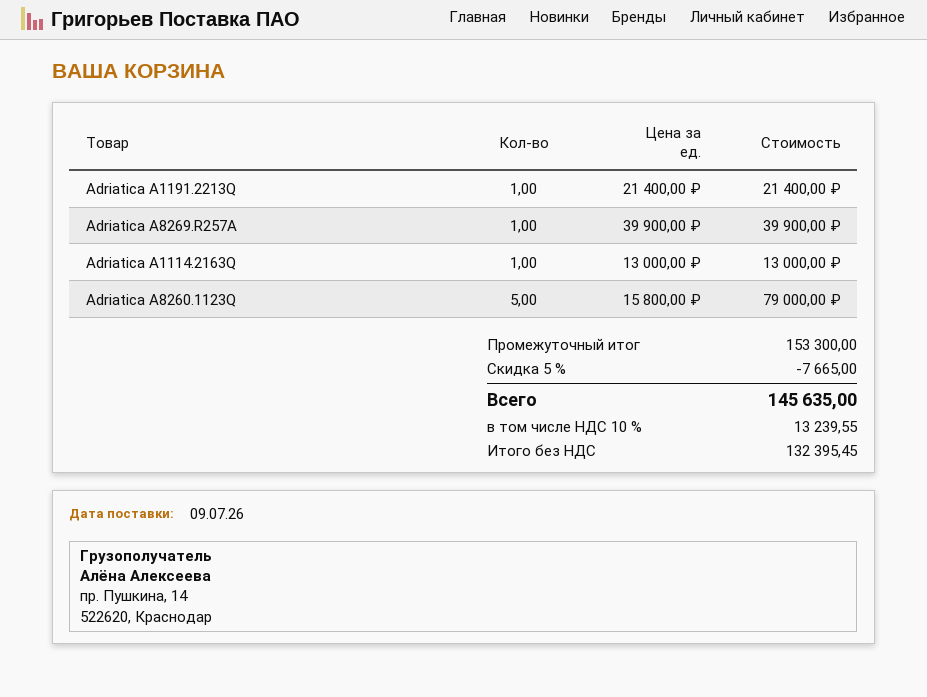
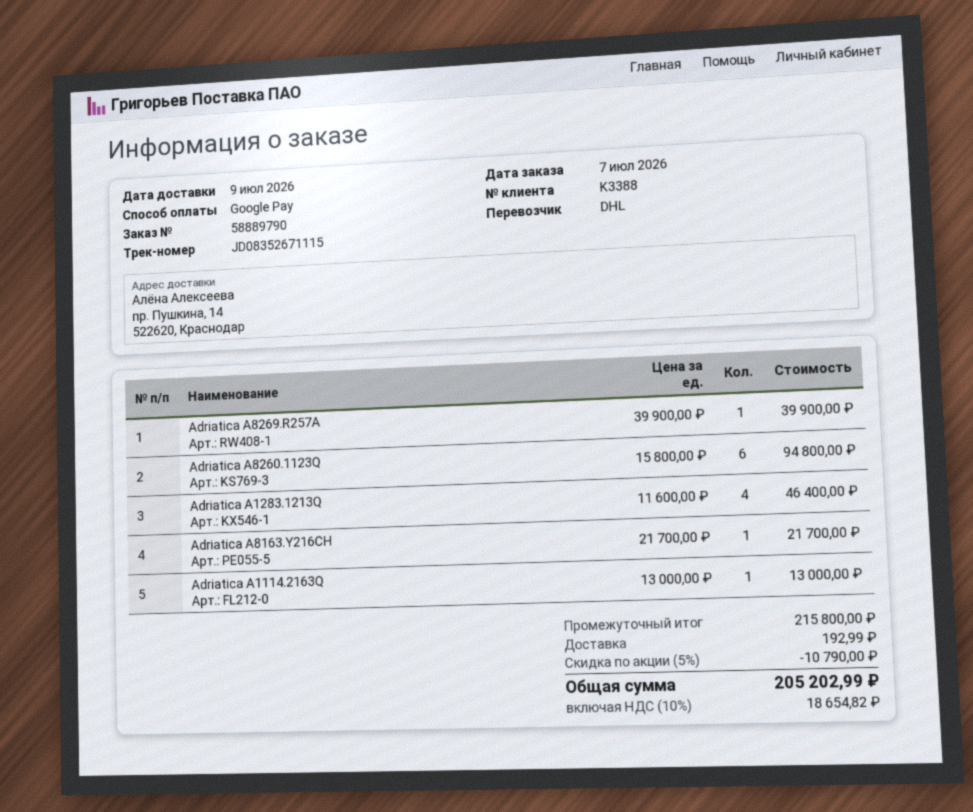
Adriatica A1191.2213Q: 1 x 21400.00 = 21400.00 -> none
Adriatica A8260.1123Q: 5 x 15800.00 = 79000.00 -> 6 x 15800.00 = 94800.00
Adriatica A1283.1213Q: none -> 4 x 11600.00 = 46400.00
Adriatica A8163.Y216CH: none -> 1 x 21700.00 = 21700.00
subtotal: 153300.00 -> 215800.00
discount: 5% = 7665.00 -> 5% = 10790.00
shipping: none -> 192.99
tax: 10% = 13239.55 -> 10% = 18654.82
total: 145635.00 -> 205202.99

